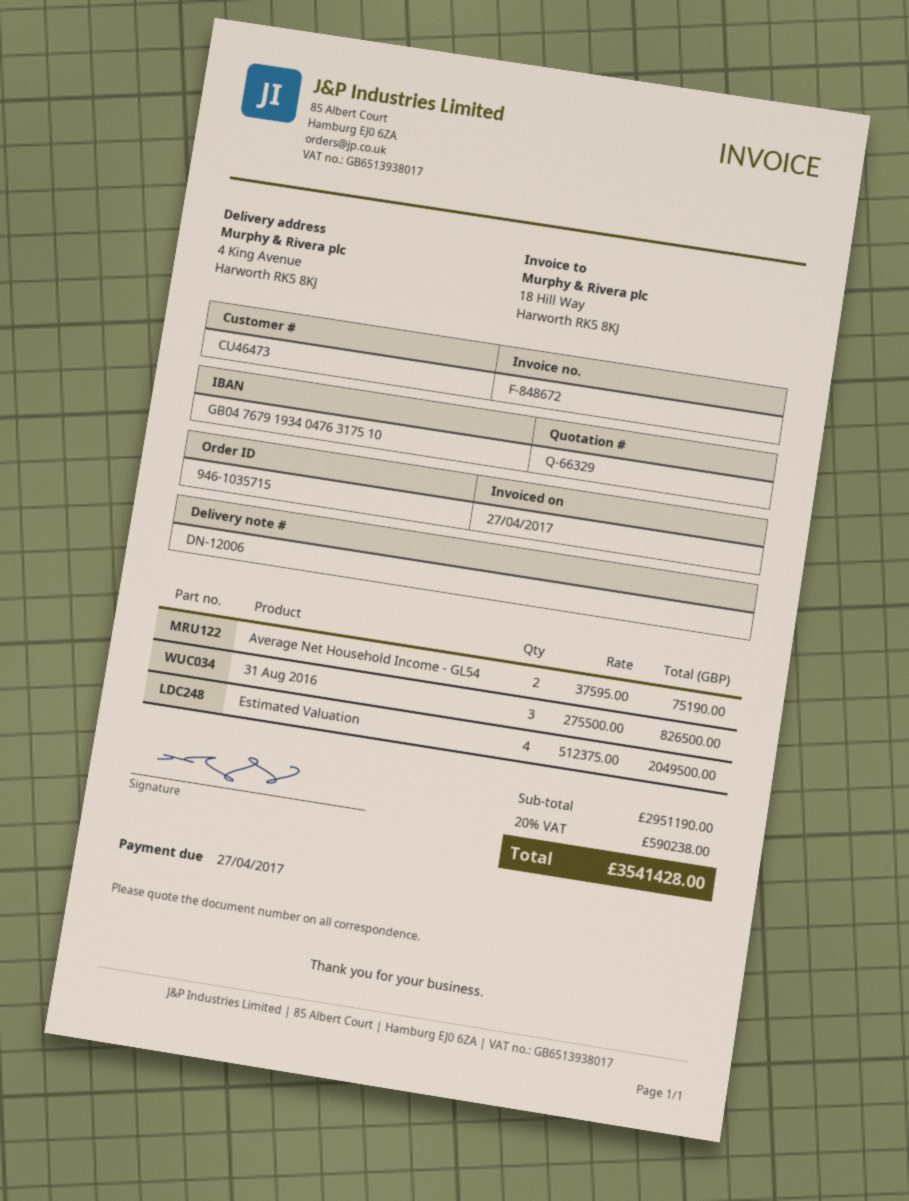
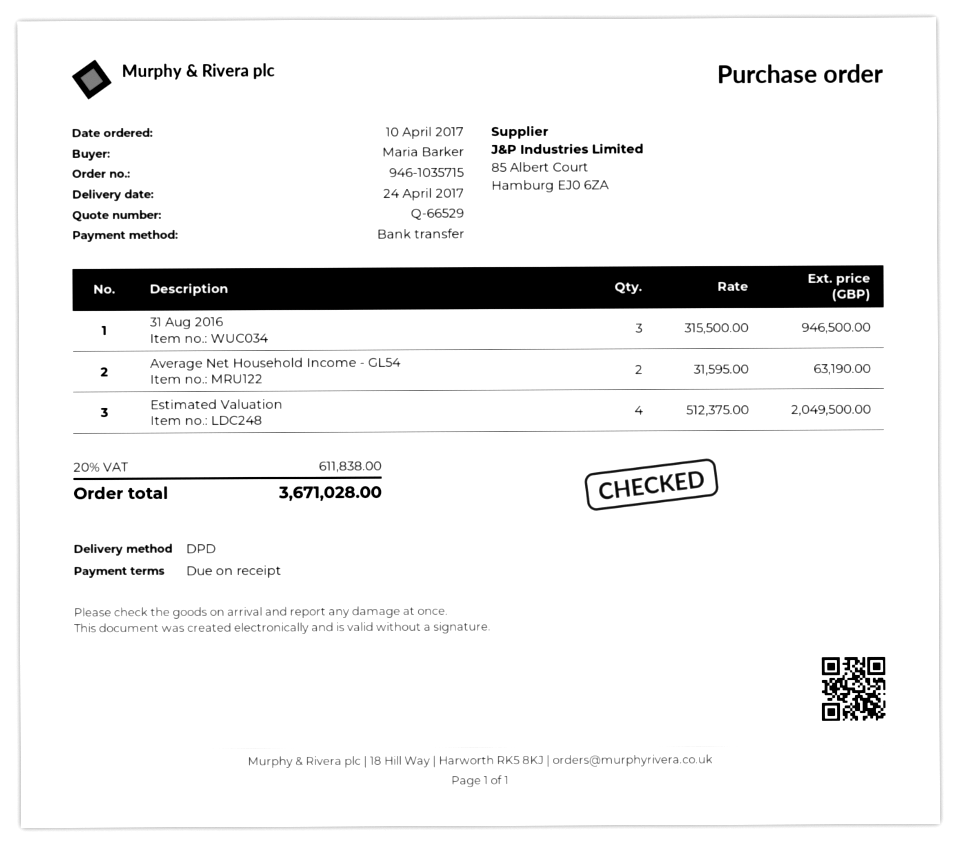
quote number: Q-66329 -> Q-66529
Average Net Household Income - GL54: 2 x 37595.00 = 75190.00 -> 2 x 31595.00 = 63190.00
31 Aug 2016: 3 x 275500.00 = 826500.00 -> 3 x 315500.00 = 946500.00
tax: 20% = 590238.00 -> 20% = 611838.00
total: 3541428.00 -> 3671028.00

